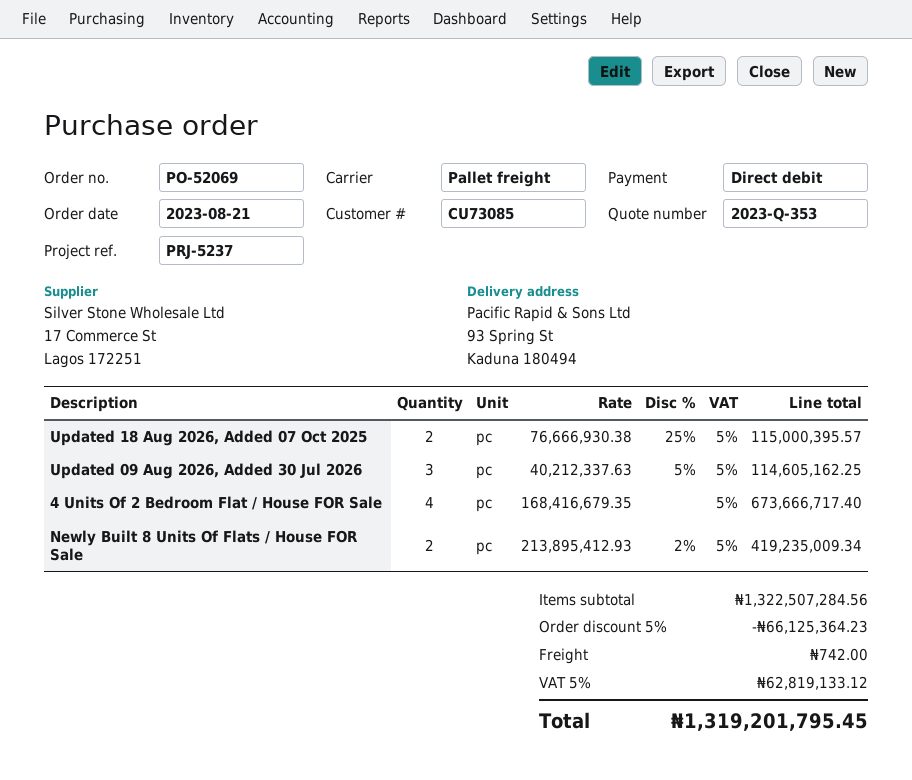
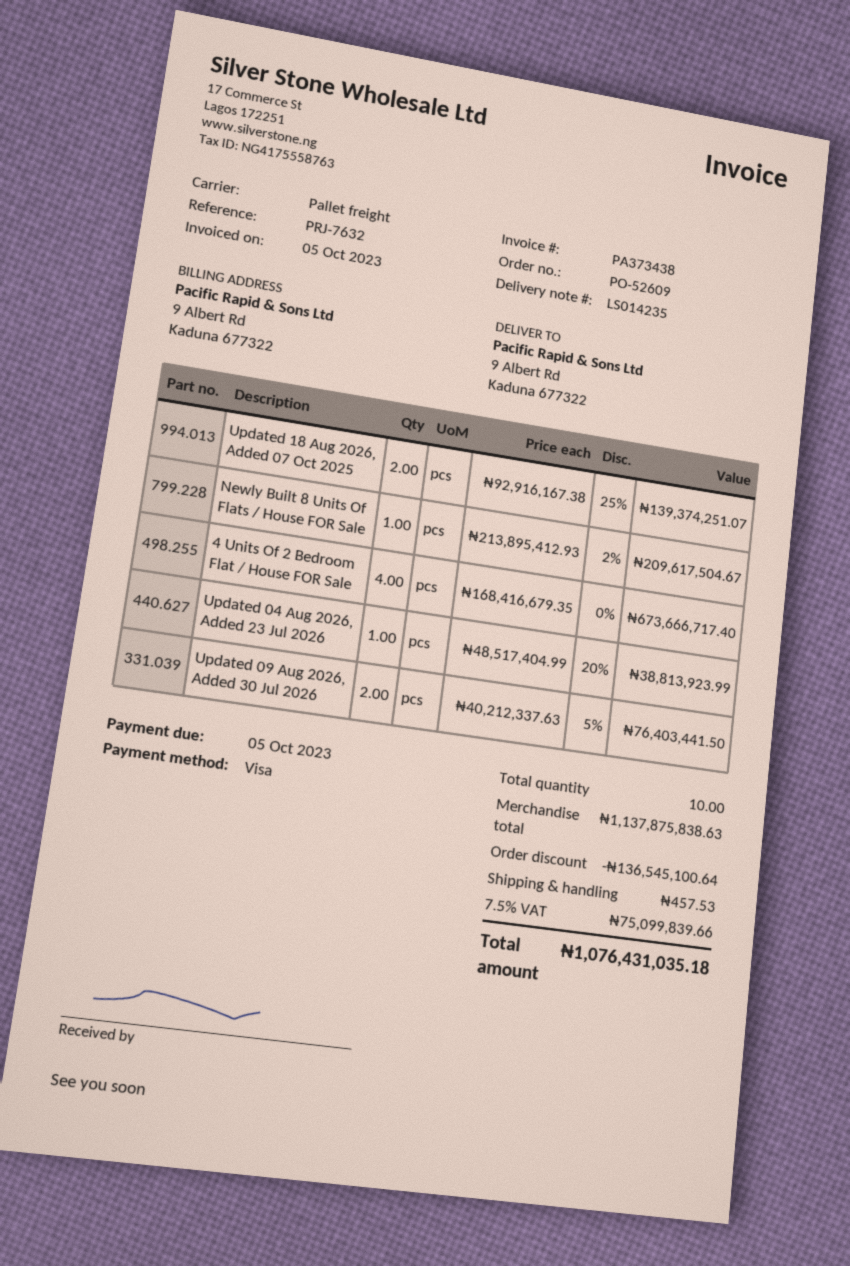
order number: PO-52069 -> PO-52609
reference: PRJ-5237 -> PRJ-7632
payment method: direct debit -> Visa
ship to: 93 Spring St, Kaduna 180494 -> 9 Albert Rd, Kaduna 677322
Updated 18 Aug 2026, Added 07 Oct 2025: 2 x 76666930.38 - 25% = 115000395.57 -> 2 x 92916167.38 - 25% = 139374251.07
Updated 09 Aug 2026, Added 30 Jul 2026: 3 x 40212337.63 - 5% = 114605162.25 -> 2 x 40212337.63 - 5% = 76403441.50
Newly Built 8 Units Of Flats / House FOR Sale: 2 x 213895412.93 - 2% = 419235009.34 -> 1 x 213895412.93 - 2% = 209617504.67
Updated 04 Aug 2026, Added 23 Jul 2026: none -> 1 x 48517404.99 - 20% = 38813923.99
subtotal: 1322507284.56 -> 1137875838.63
discount: 66125364.23 -> 136545100.64
shipping: 742.00 -> 457.53
tax: 5% = 62819133.12 -> 7.5% = 75099839.66
total: 1319201795.45 -> 1076431035.18

